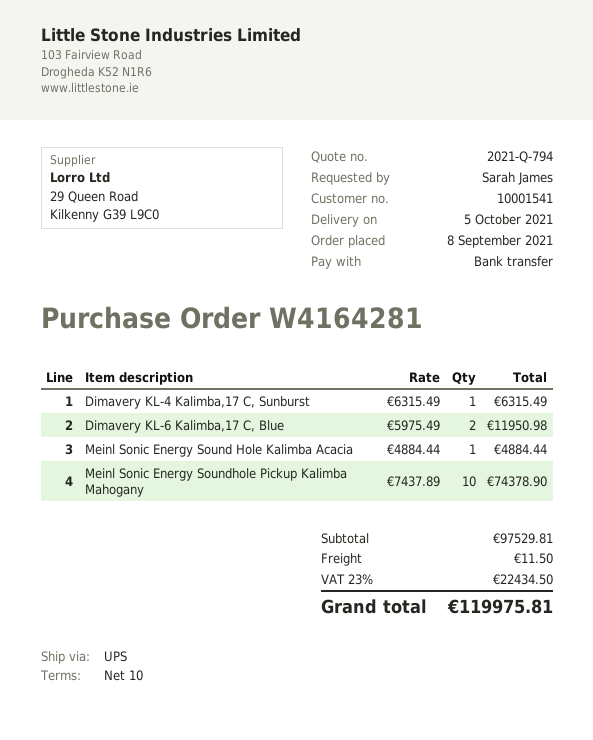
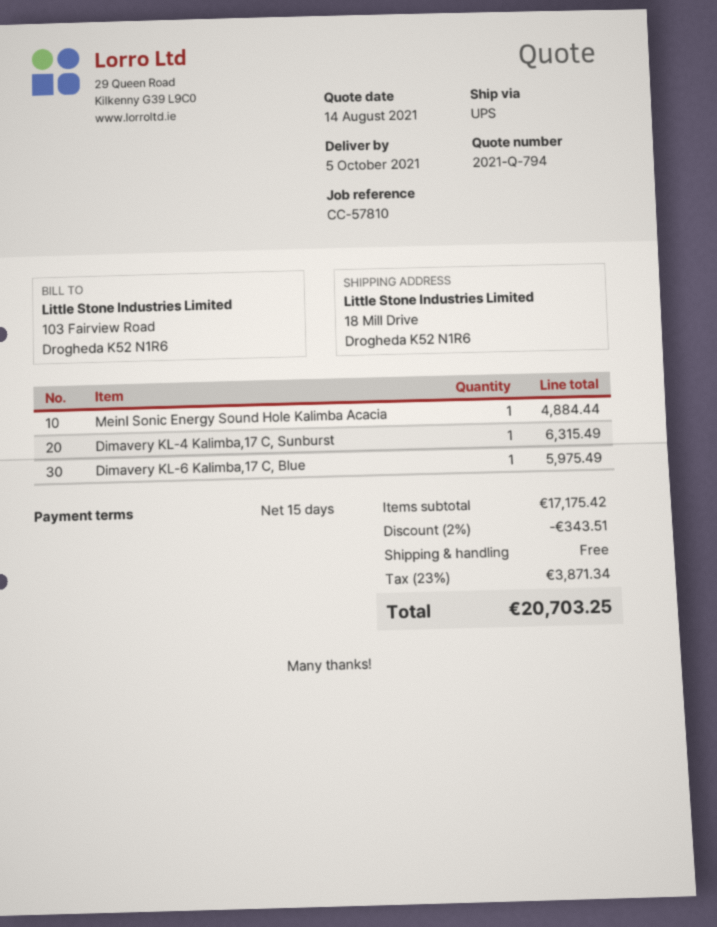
payment terms: 10 days -> 15 days
Dimavery KL-6 Kalimba,17 C, Blue: 2 for 11950.98 -> 1 for 5975.49
Meinl Sonic Energy Soundhole Pickup Kalimba Mahogany: 10 for 74378.90 -> none
subtotal: 97529.81 -> 17175.42
discount: none -> 2% = 343.51
shipping: 11.50 -> 0.00
tax: 23% = 22434.50 -> 23% = 3871.34
total: 119975.81 -> 20703.25

